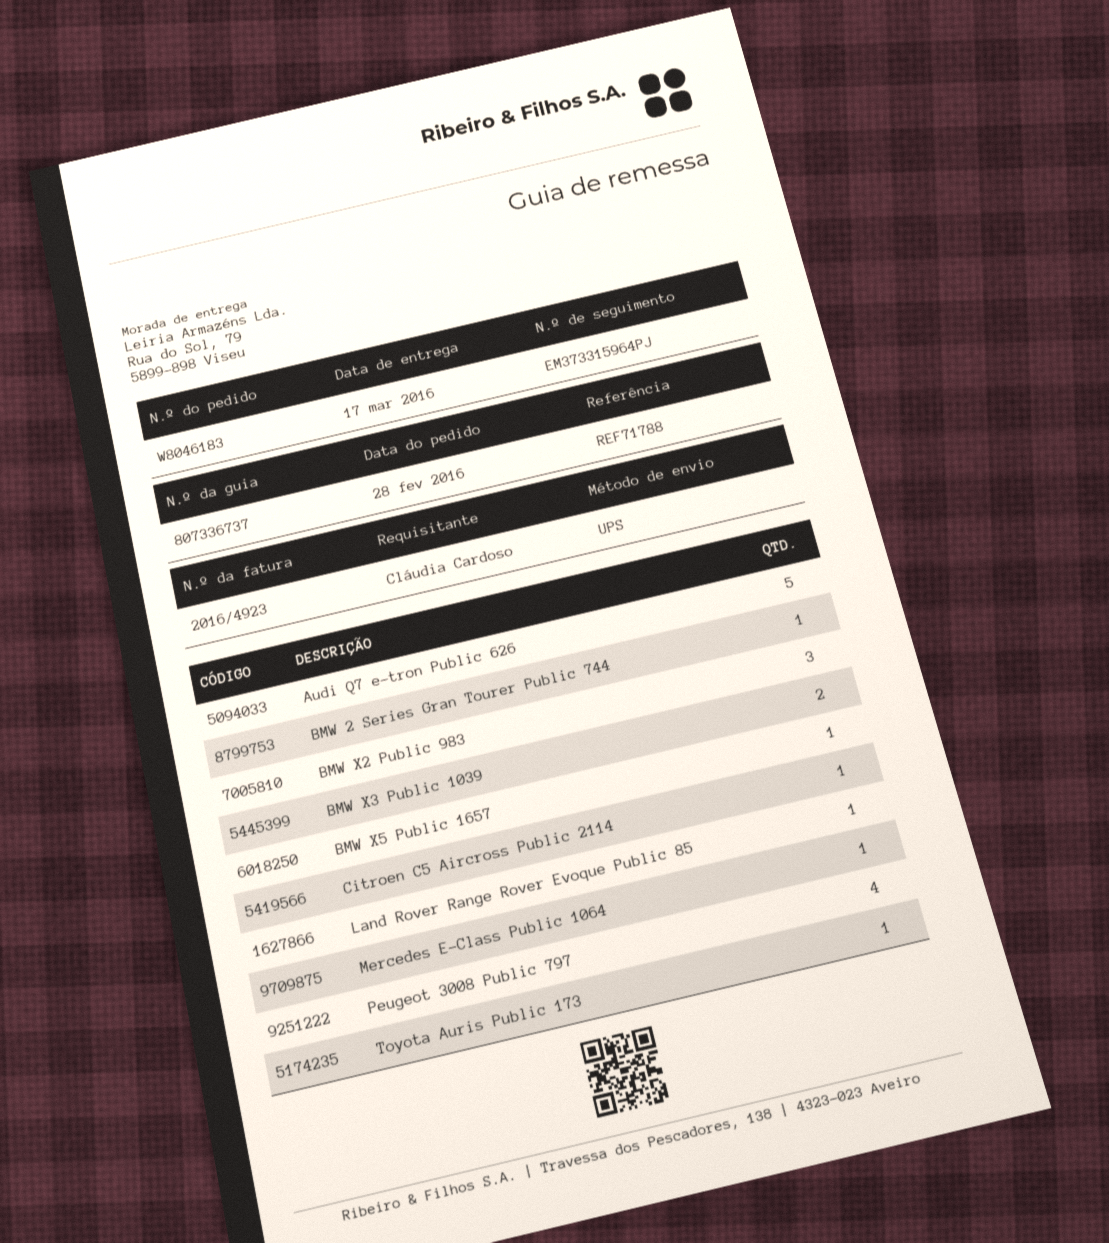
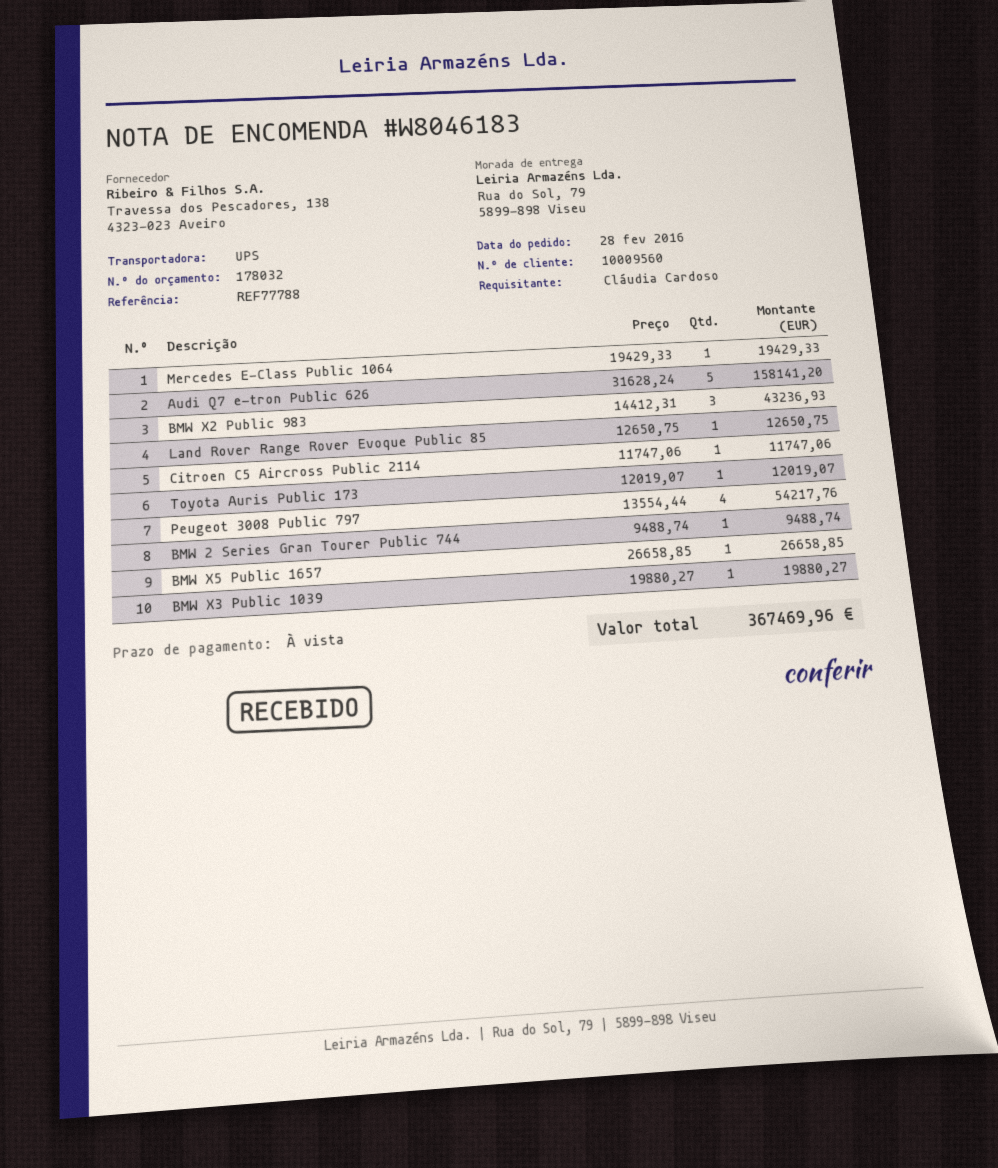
reference: REF71788 -> REF77788
BMW X3 Public 1039: 2 -> 1

